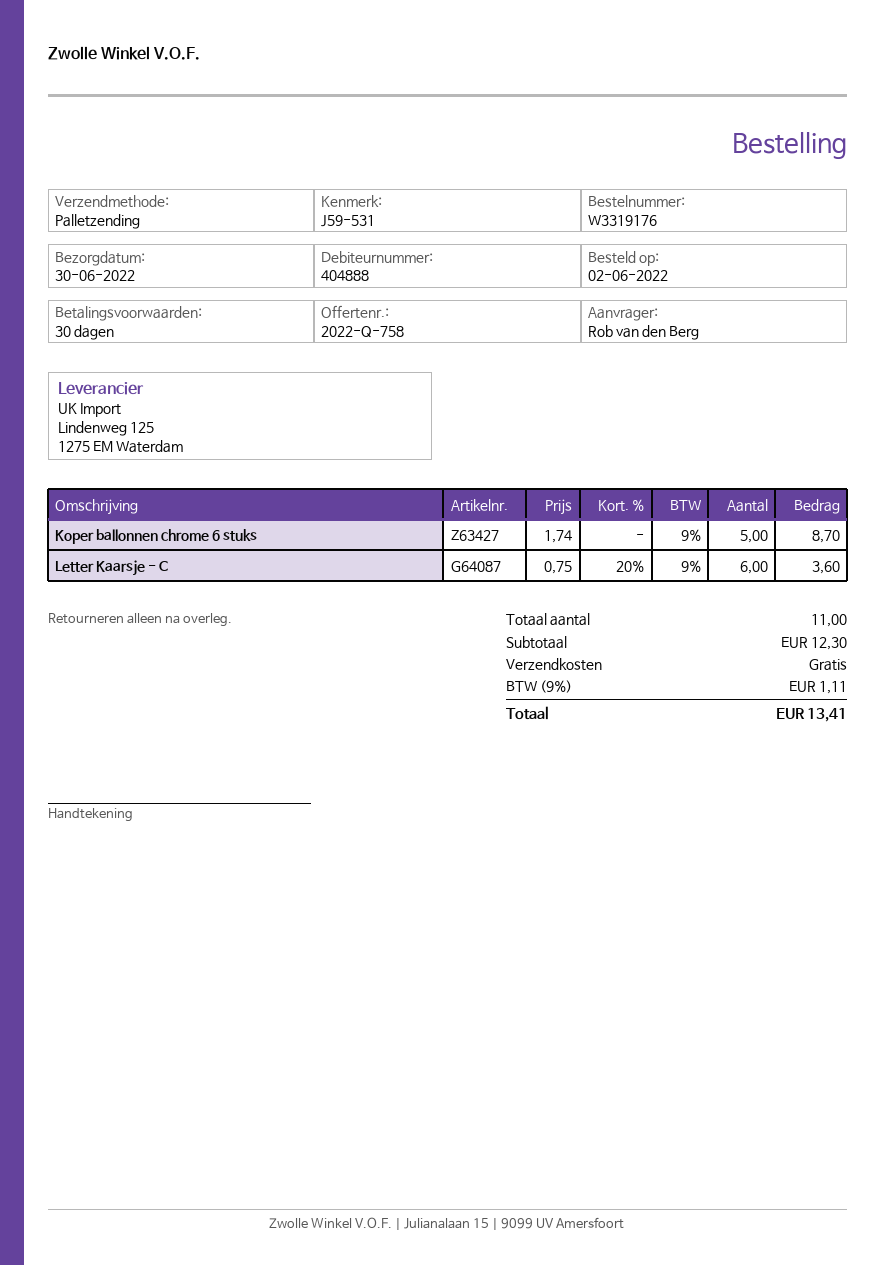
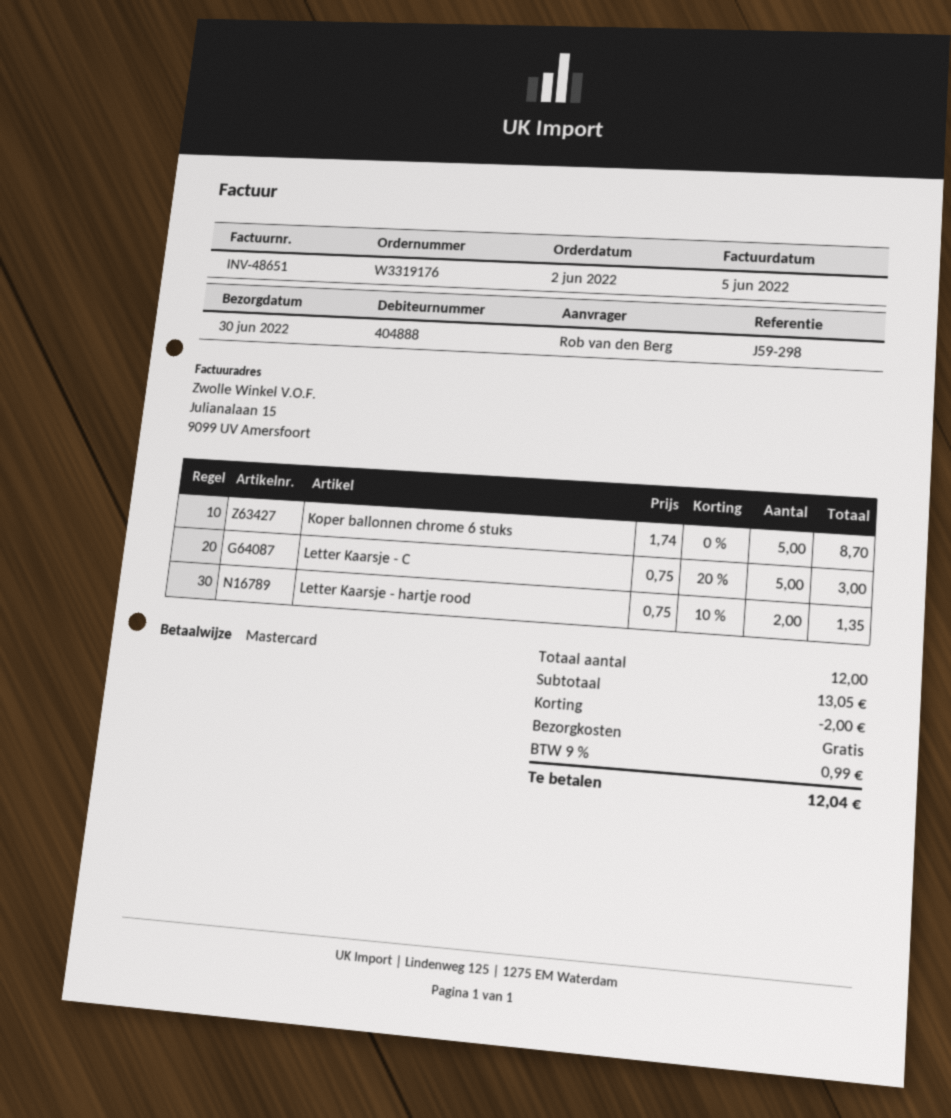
reference: J59-531 -> J59-298
Letter Kaarsje - C: 6 x 0.75 - 20% = 3.60 -> 5 x 0.75 - 20% = 3.00
Letter Kaarsje - hartje rood: none -> 2 x 0.75 - 10% = 1.35
total quantity: 11 -> 12
subtotal: 12.30 -> 13.05
discount: none -> 2.00
tax: 9% = 1.11 -> 9% = 0.99
total: 13.41 -> 12.04

